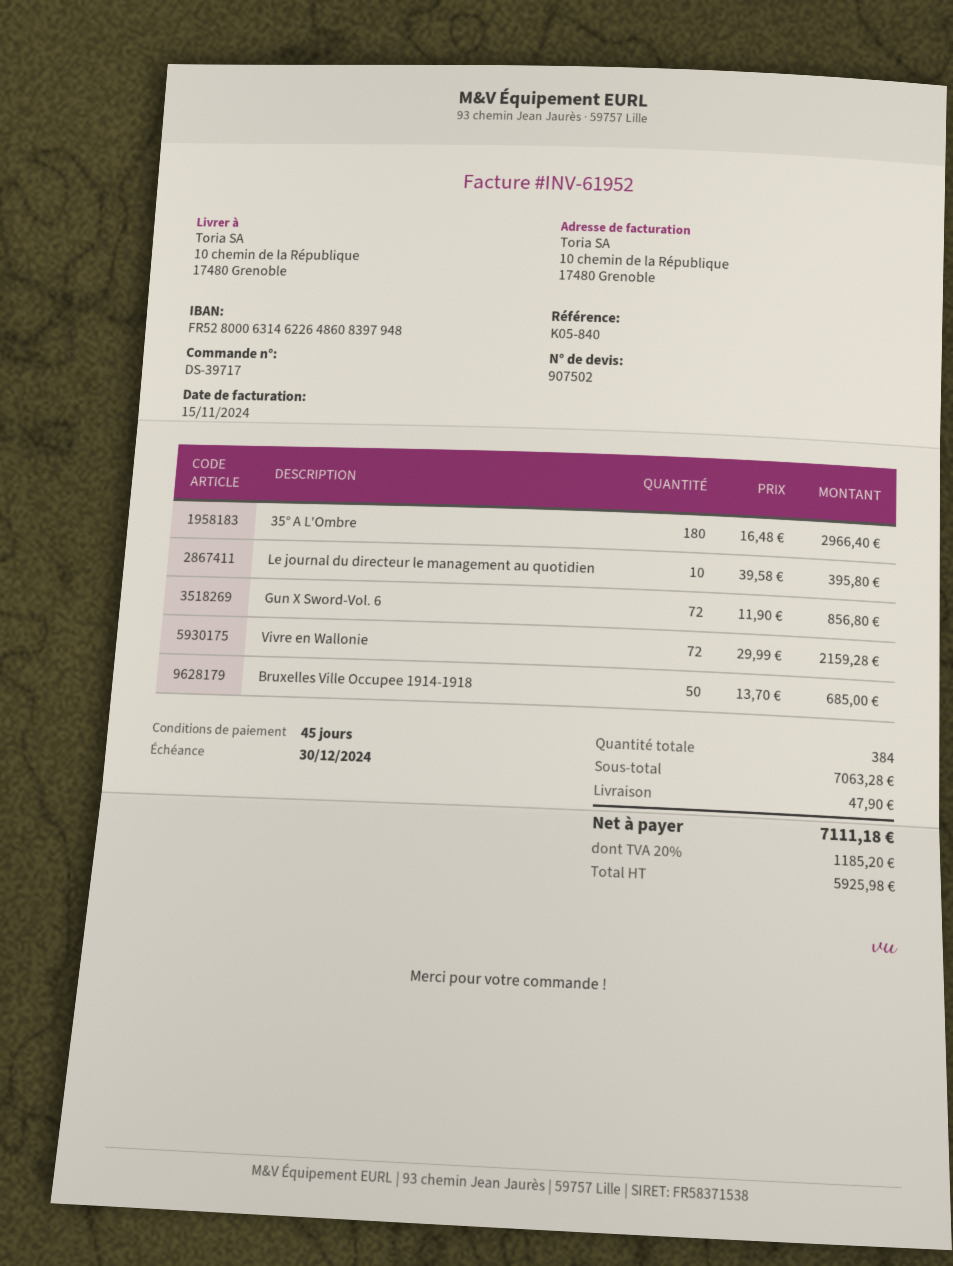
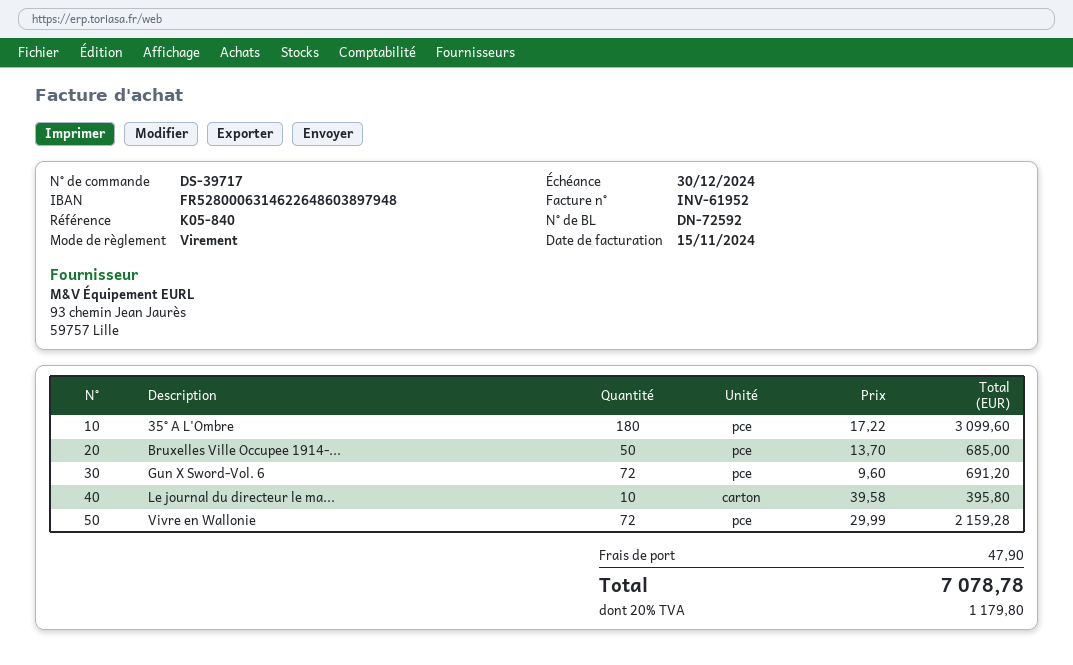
bank account: FR5280006314622648608397948 -> FR5280006314622648603897948
35° A L'Ombre: 180 x 16.48 = 2966.40 -> 180 x 17.22 = 3099.60
Gun X Sword-Vol. 6: 72 x 11.90 = 856.80 -> 72 x 9.60 = 691.20
tax: 20% = 1185.20 -> 20% = 1179.80
total: 7111.18 -> 7078.78

